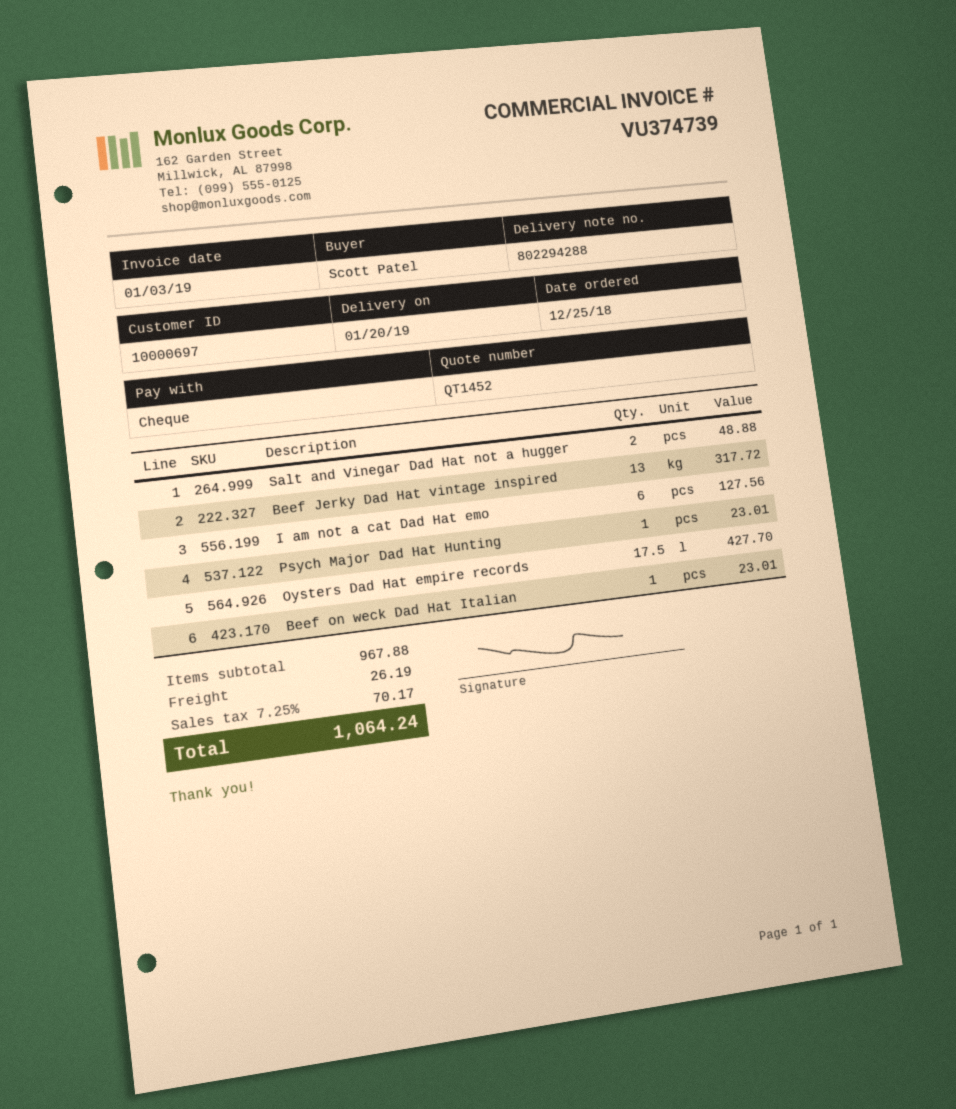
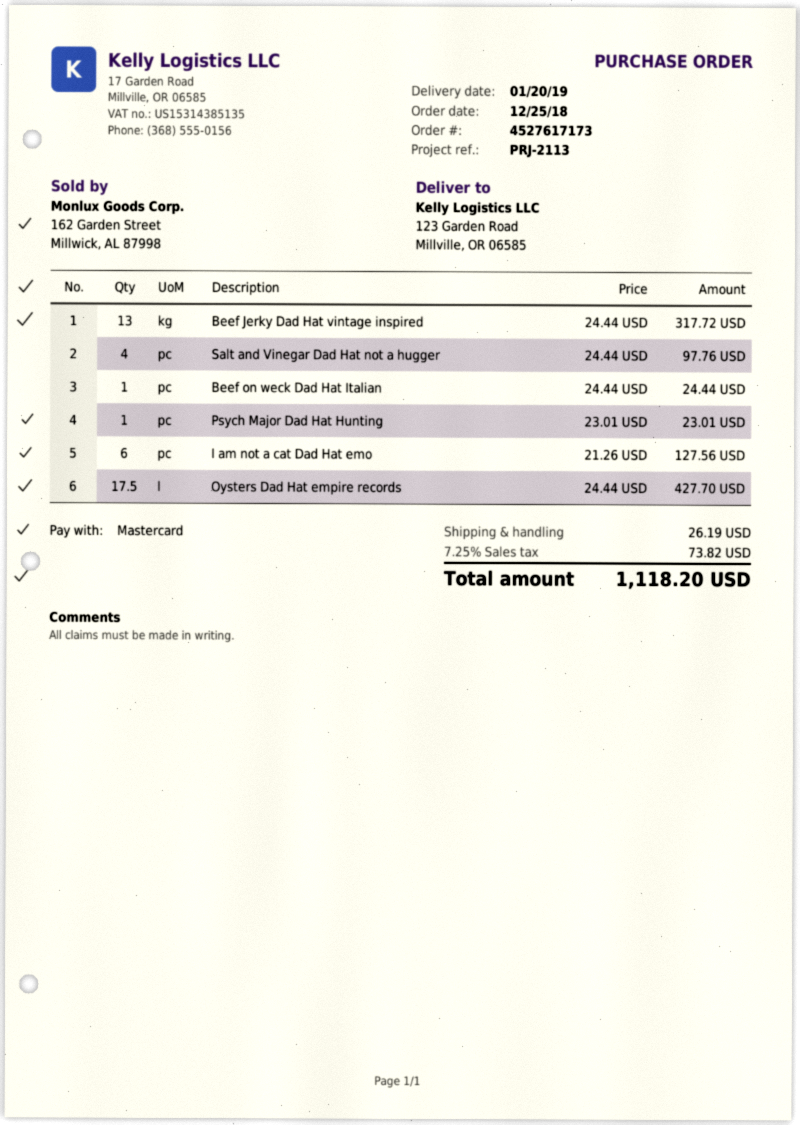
payment method: cheque -> Mastercard
Salt and Vinegar Dad Hat not a hugger: 2 for 48.88 -> 4 for 97.76
Beef on weck Dad Hat Italian: 1 for 23.01 -> 1 for 24.44
tax: 7.25% = 70.17 -> 7.25% = 73.82
total: 1064.24 -> 1118.20

